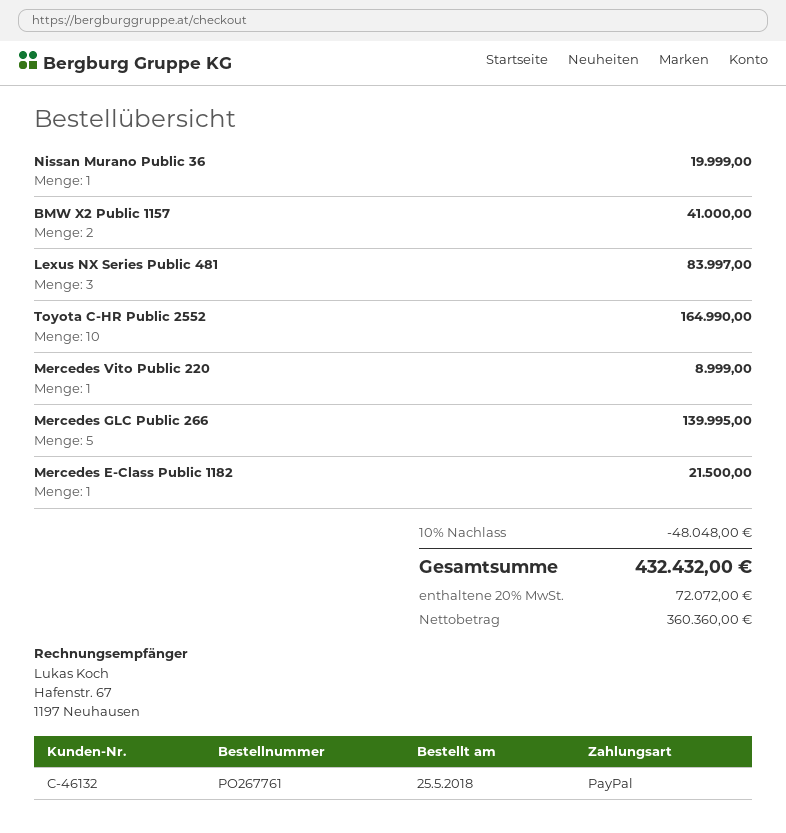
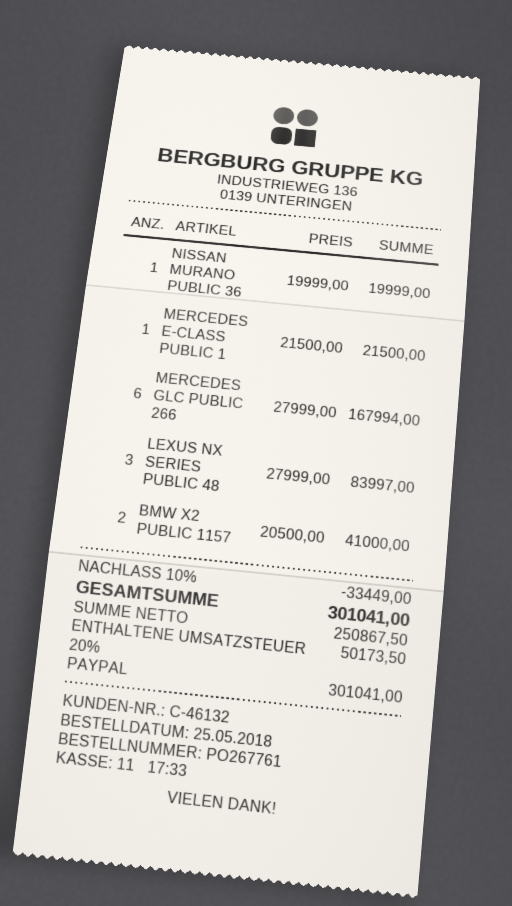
Toyota C-HR Public 2552: 10 for 164990.00 -> none
Mercedes Vito Public 220: 1 for 8999.00 -> none
Mercedes GLC Public 266: 5 for 139995.00 -> 6 for 167994.00
discount: 10% = 48048.00 -> 10% = 33449.00
net: 360360.00 -> 250867.50
tax: 20% = 72072.00 -> 20% = 50173.50
total: 432432.00 -> 301041.00

